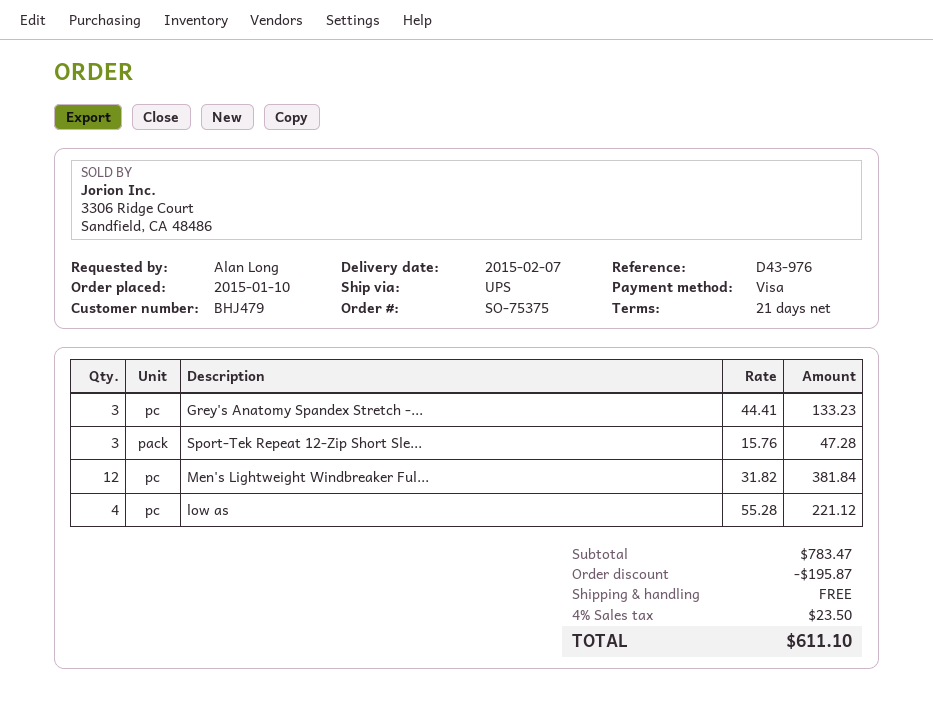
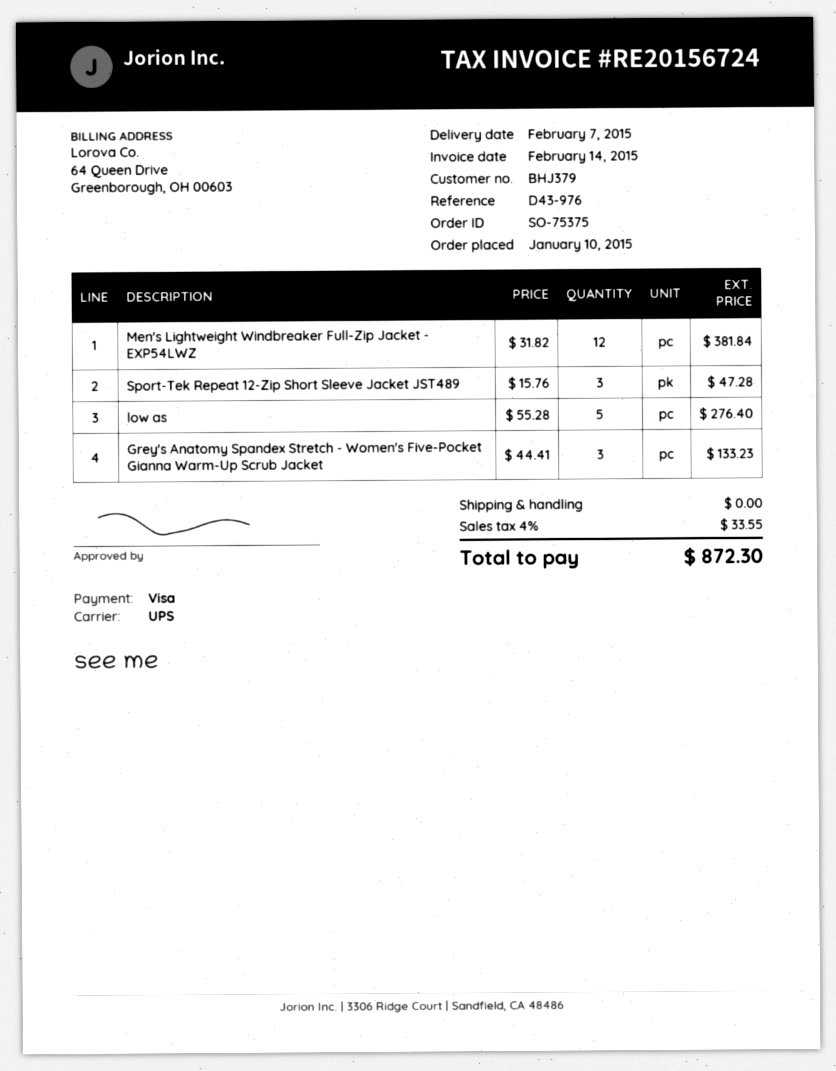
customer number: BHJ479 -> BHJ379
low as: 4 x 55.28 = 221.12 -> 5 x 55.28 = 276.40
discount: 195.87 -> none
tax: 4% = 23.50 -> 4% = 33.55
total: 611.10 -> 872.30

